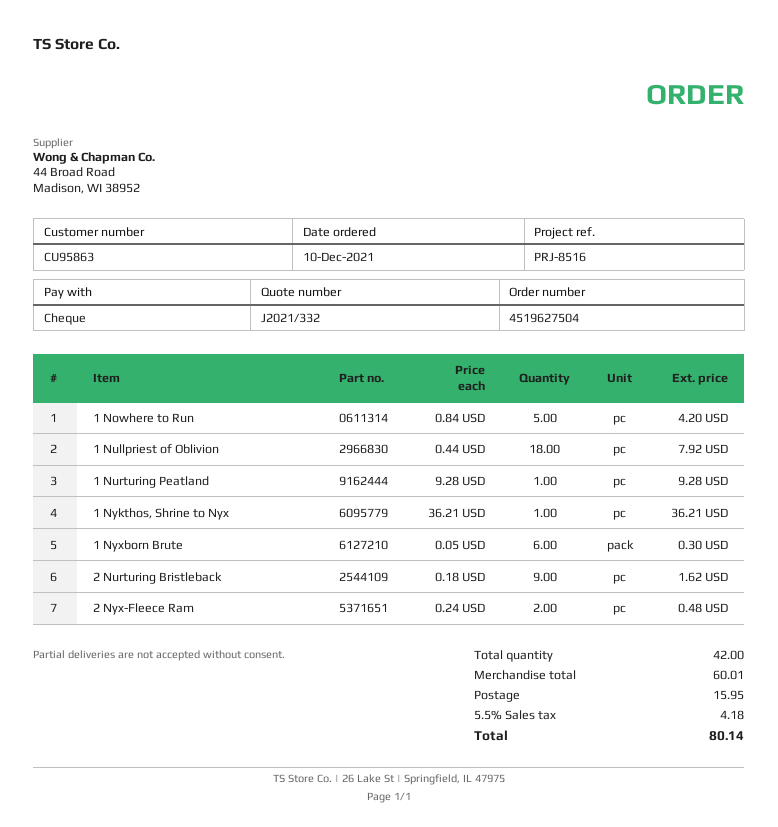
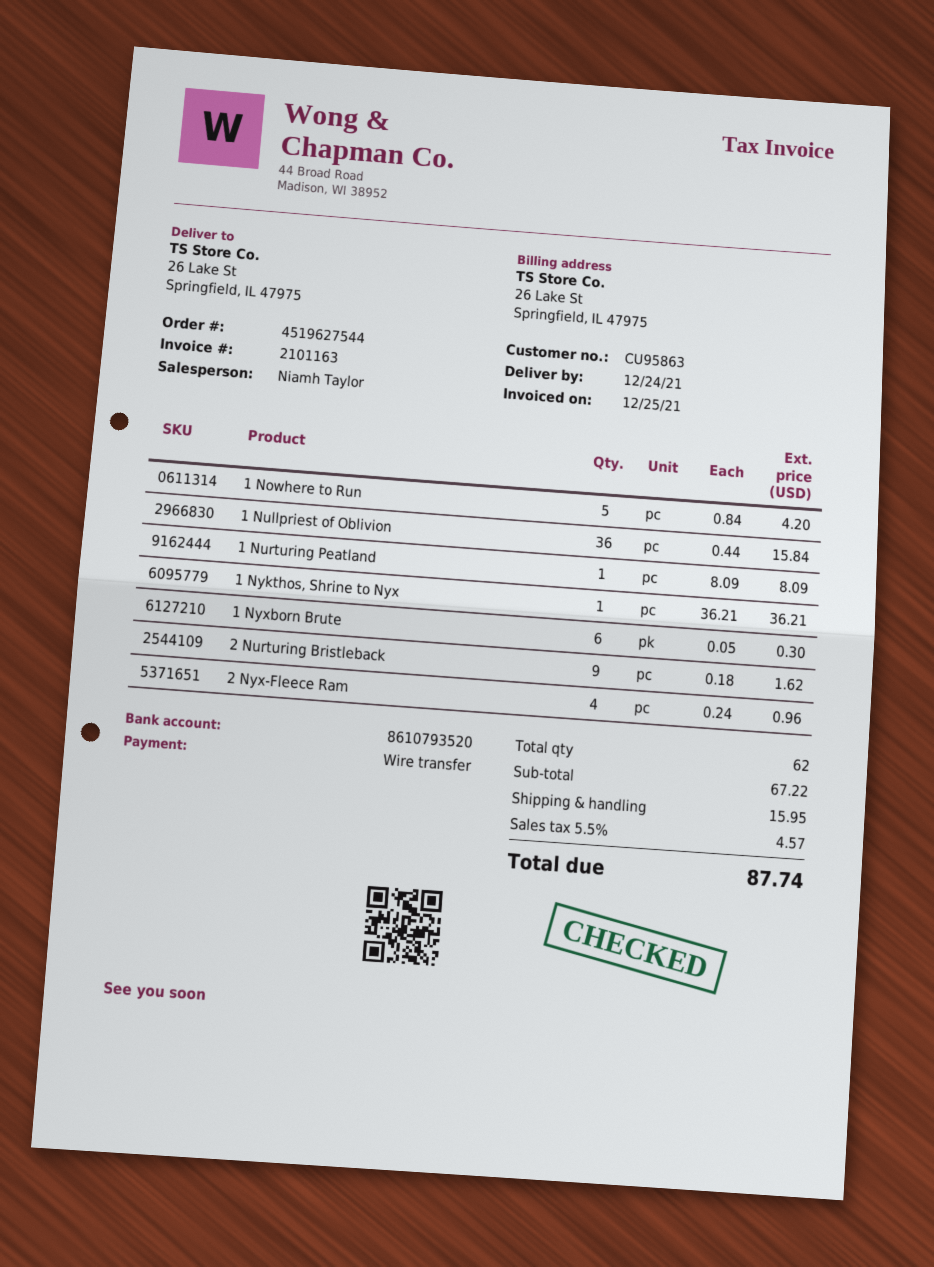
order number: 4519627504 -> 4519627544
payment method: cheque -> bank transfer
1 Nullpriest of Oblivion: 18 x 0.44 = 7.92 -> 36 x 0.44 = 15.84
1 Nurturing Peatland: 1 x 9.28 = 9.28 -> 1 x 8.09 = 8.09
2 Nyx-Fleece Ram: 2 x 0.24 = 0.48 -> 4 x 0.24 = 0.96
total quantity: 42 -> 62
subtotal: 60.01 -> 67.22
tax: 5.5% = 4.18 -> 5.5% = 4.57
total: 80.14 -> 87.74

